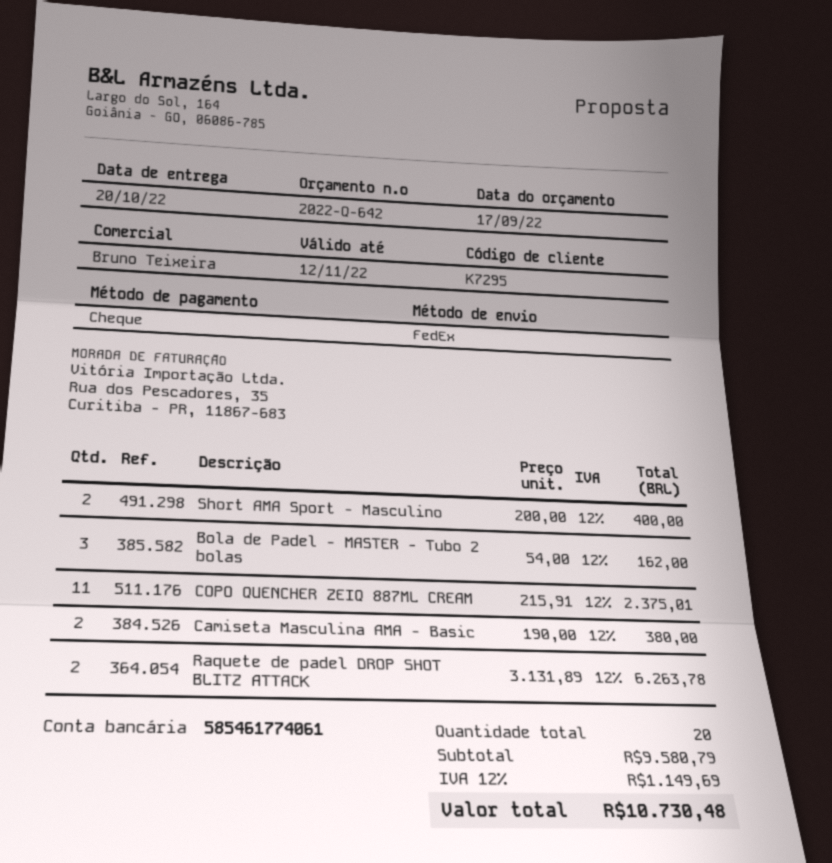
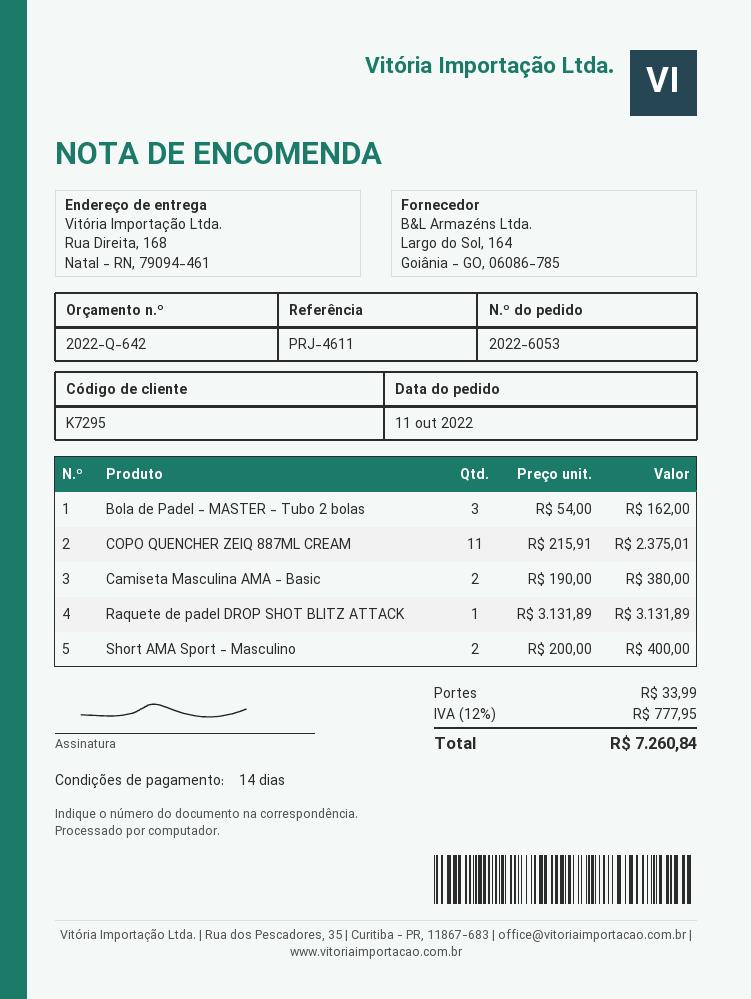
Raquete de padel DROP SHOT BLITZ ATTACK: 2 x 3131.89 = 6263.78 -> 1 x 3131.89 = 3131.89
shipping: none -> 33.99
tax: 12% = 1149.69 -> 12% = 777.95
total: 10730.48 -> 7260.84

